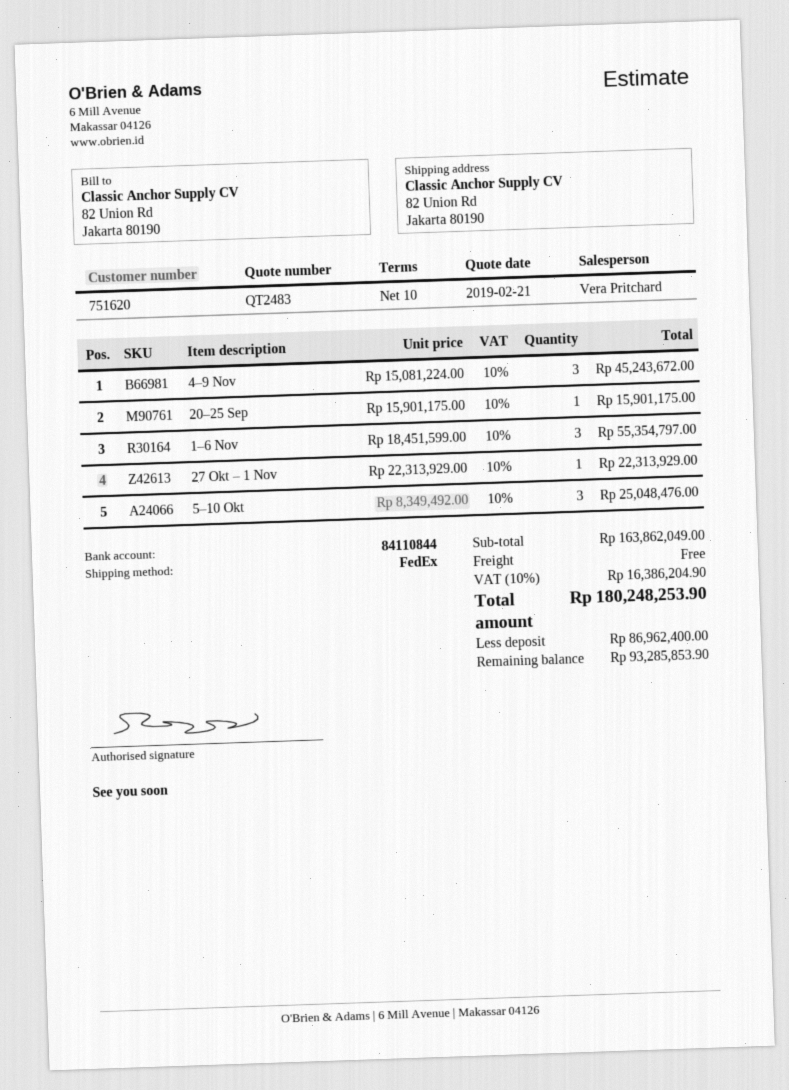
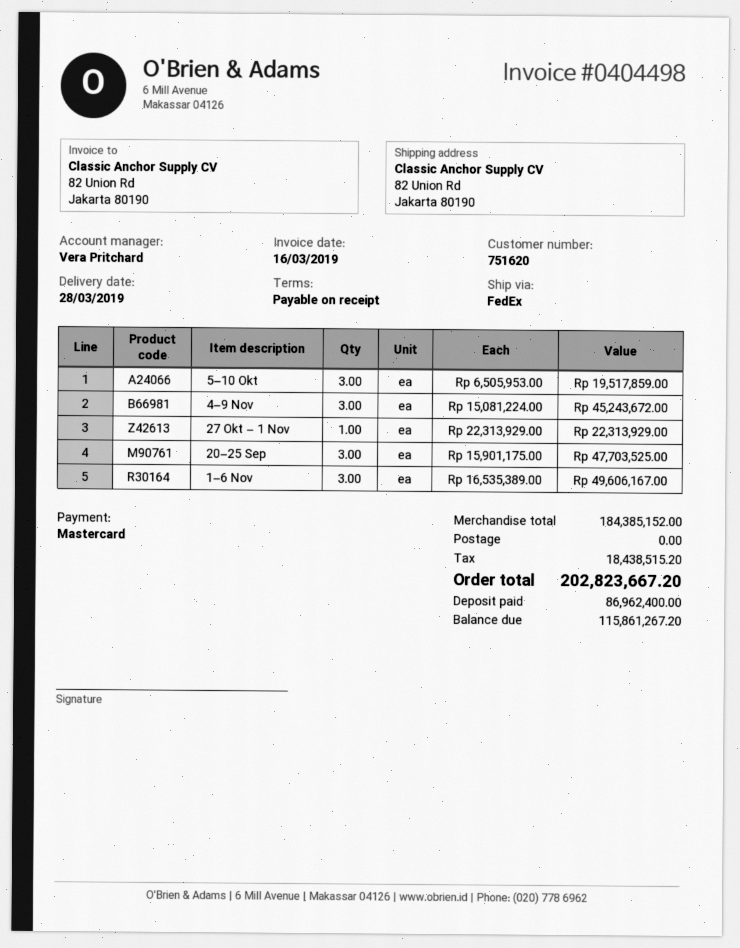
payment terms: 10 days -> on receipt
20–25 Sep: 1 x 15901175.00 = 15901175.00 -> 3 x 15901175.00 = 47703525.00
1–6 Nov: 3 x 18451599.00 = 55354797.00 -> 3 x 16535389.00 = 49606167.00
5–10 Okt: 3 x 8349492.00 = 25048476.00 -> 3 x 6505953.00 = 19517859.00
subtotal: 163862049.00 -> 184385152.00
tax: 16386204.90 -> 18438515.20
total: 180248253.90 -> 202823667.20
balance: 93285853.90 -> 115861267.20

